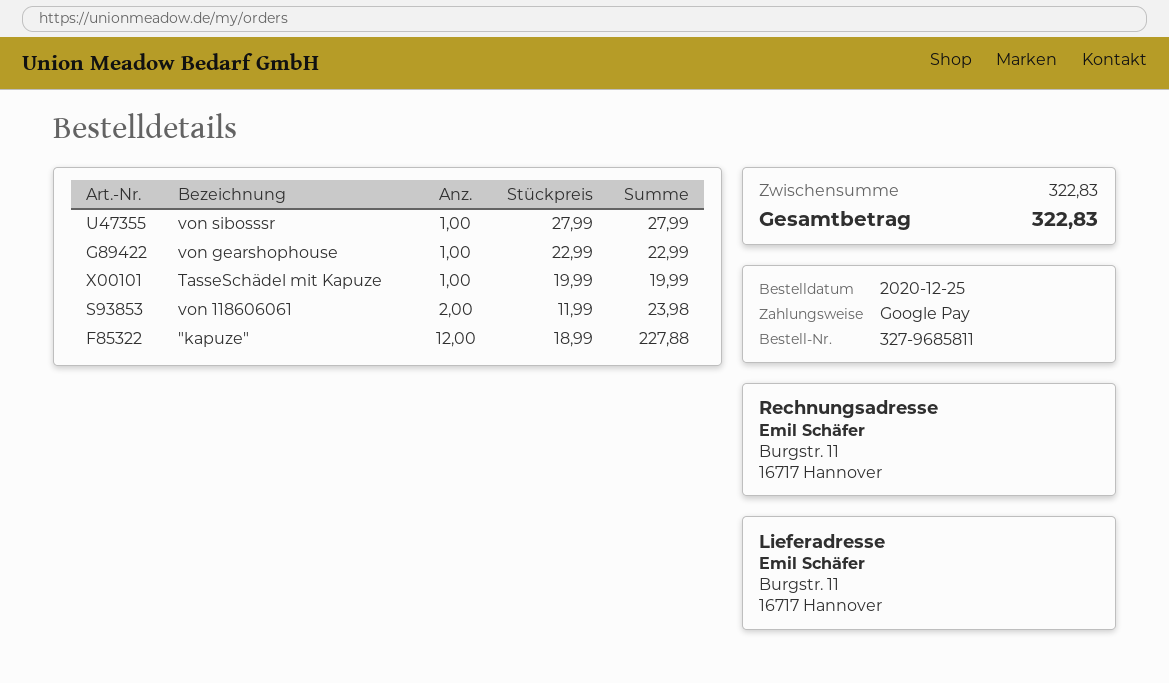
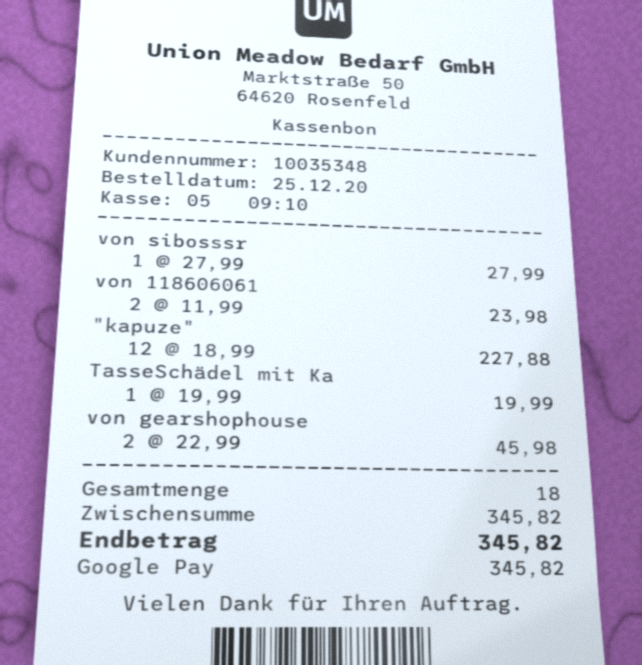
von gearshophouse: 1 x 22.99 = 22.99 -> 2 x 22.99 = 45.98
subtotal: 322.83 -> 345.82
total: 322.83 -> 345.82

